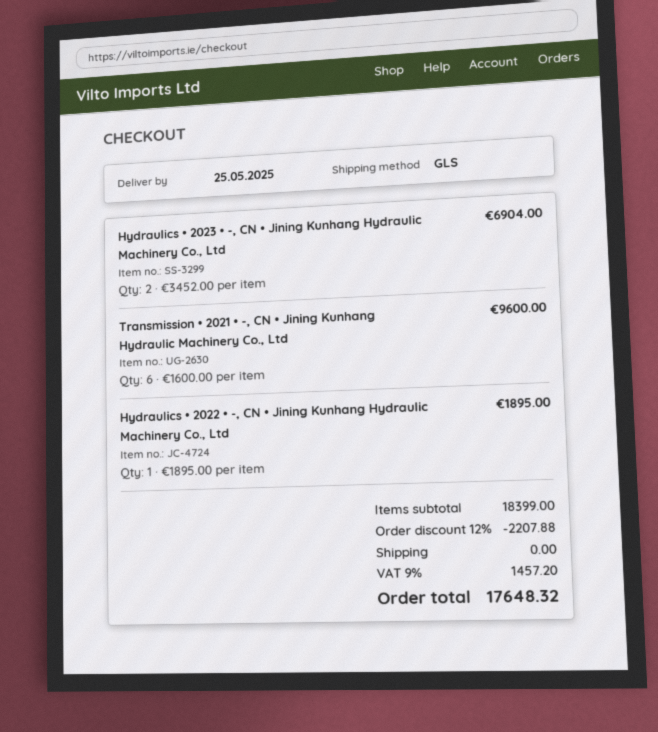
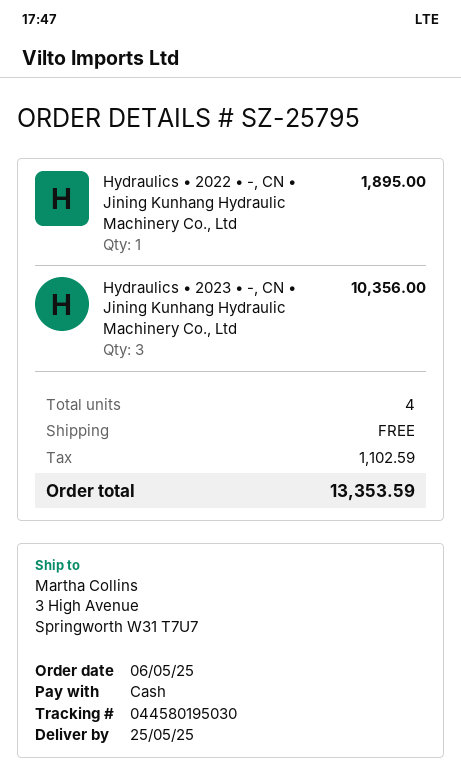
Hydraulics • 2023 • -, CN • Jining Kunhang Hydraulic Machinery Co., Ltd: 2 for 6904.00 -> 3 for 10356.00
Transmission • 2021 • -, CN • Jining Kunhang Hydraulic Machinery Co., Ltd: 6 for 9600.00 -> none
discount: 12% = 2207.88 -> none
tax: 1457.20 -> 1102.59
total: 17648.32 -> 13353.59

